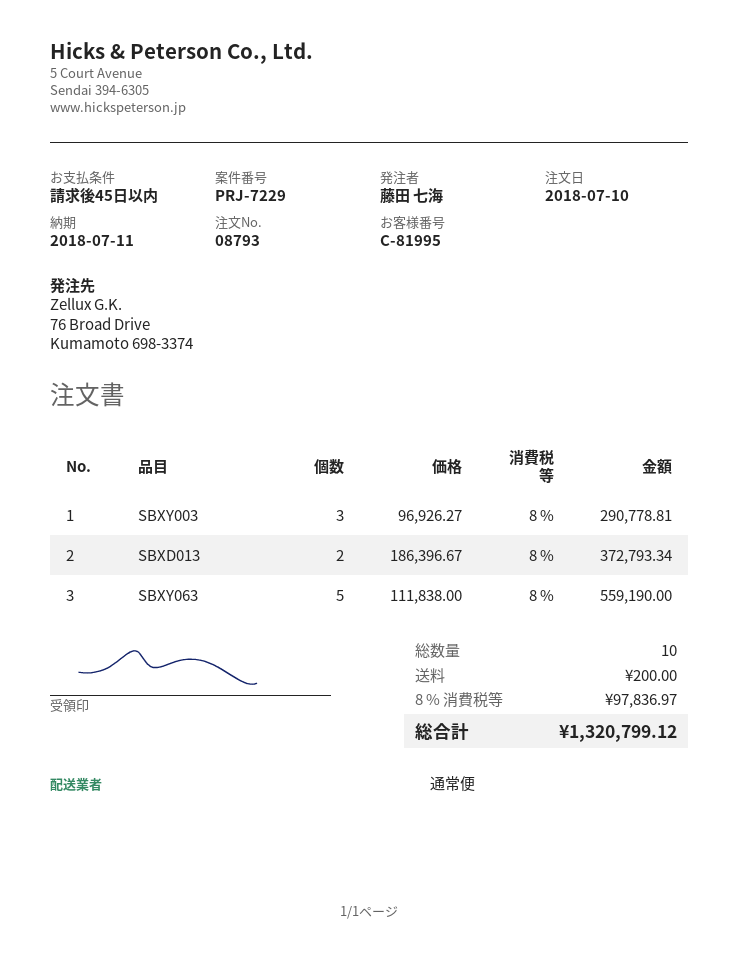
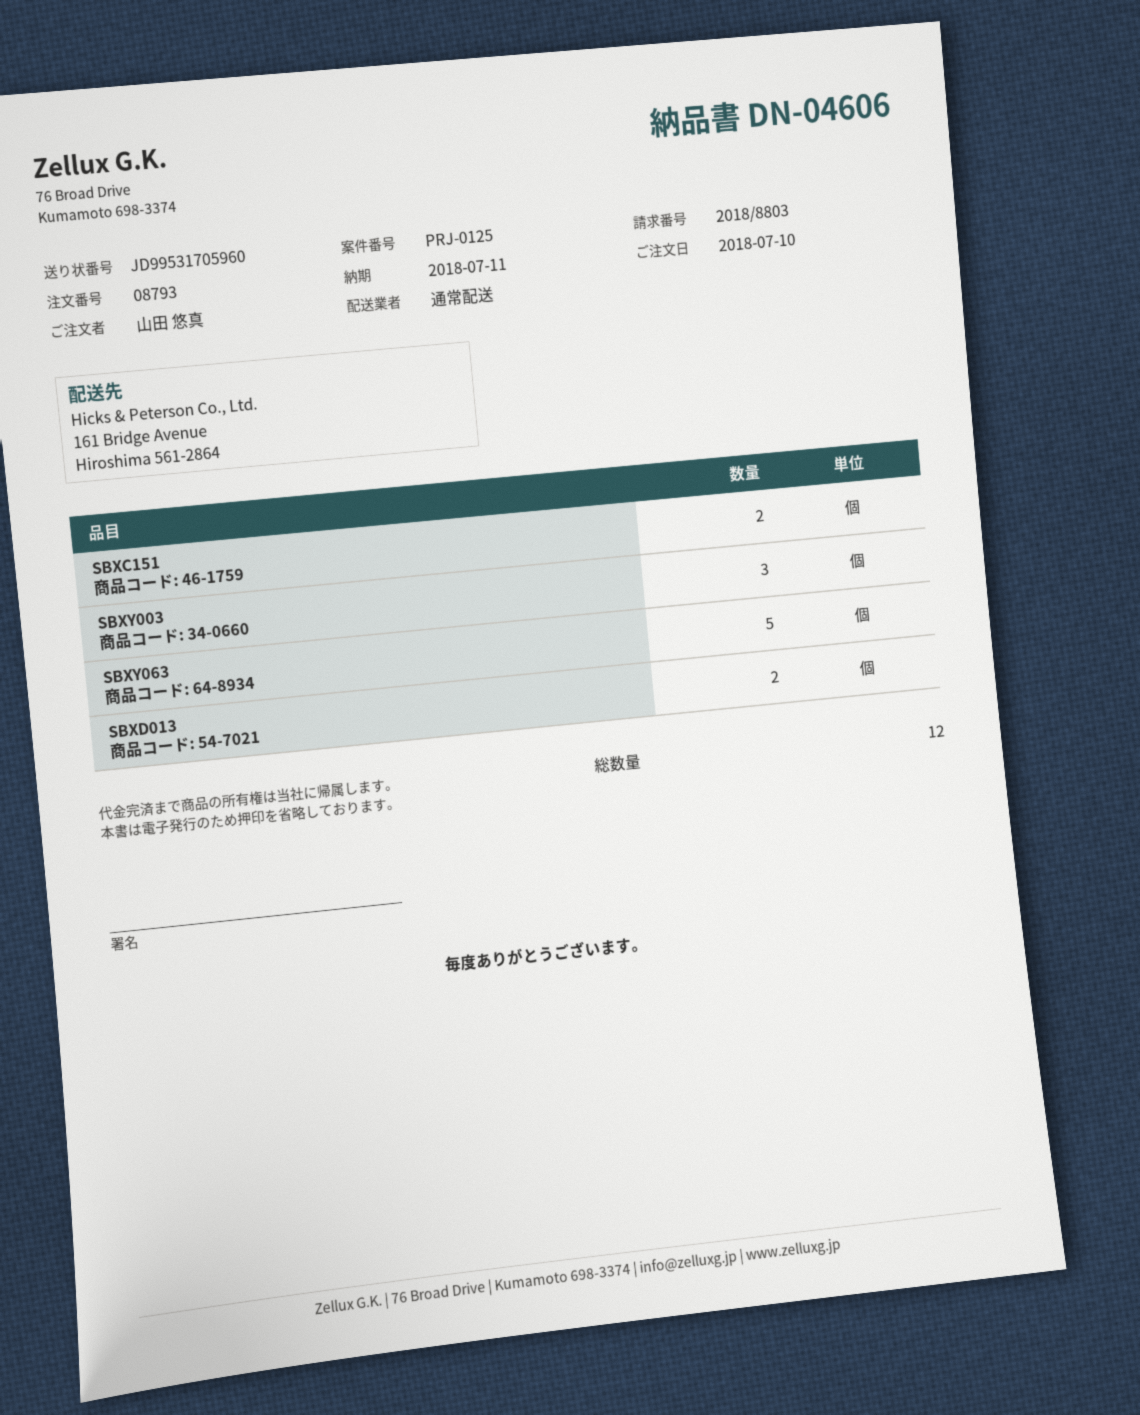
reference: PRJ-7229 -> PRJ-0125
ordered by: 藤田 七海 -> 山田 悠真
SBXC151: none -> 2
total quantity: 10 -> 12

